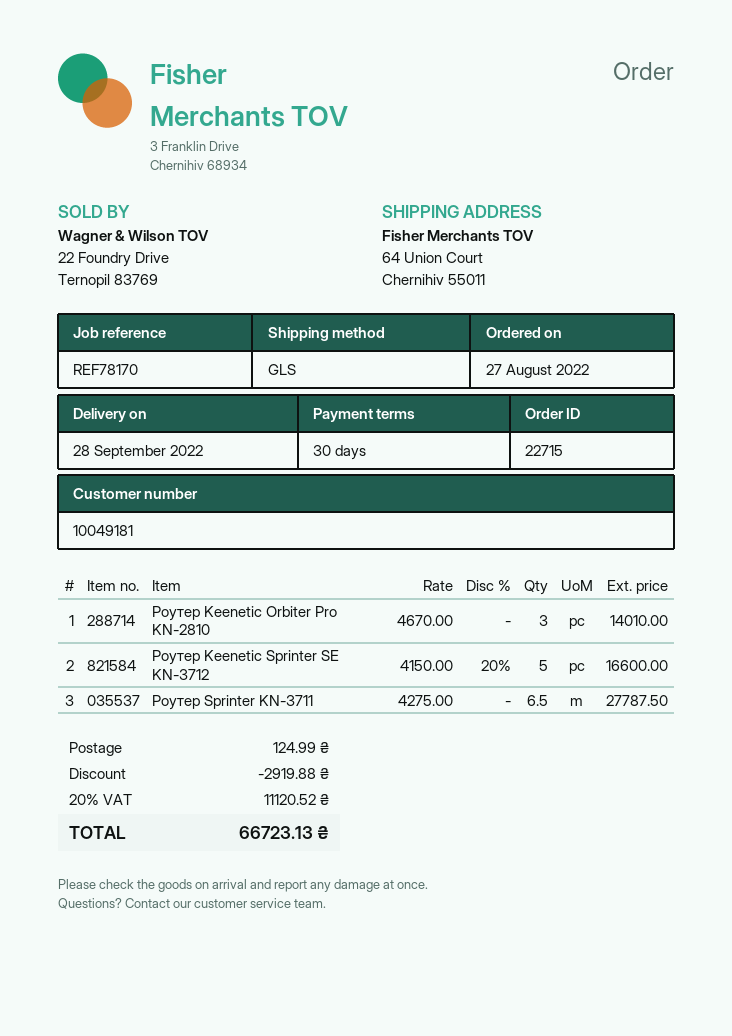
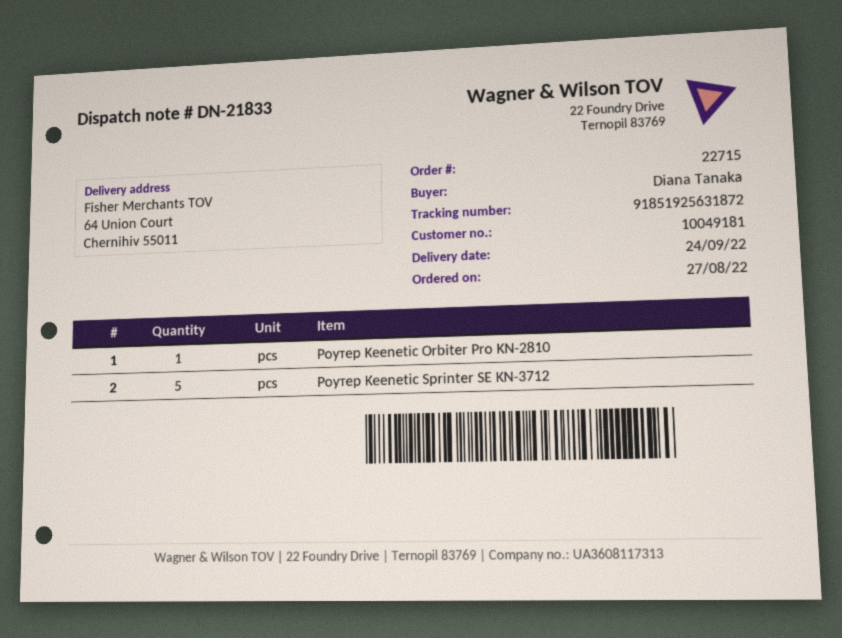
delivery date: 2022-09-28 -> 2022-09-24
Роутер Keenetic Orbiter Pro KN-2810: 3 -> 1
Роутер Sprinter KN-3711: 6.5 -> none

